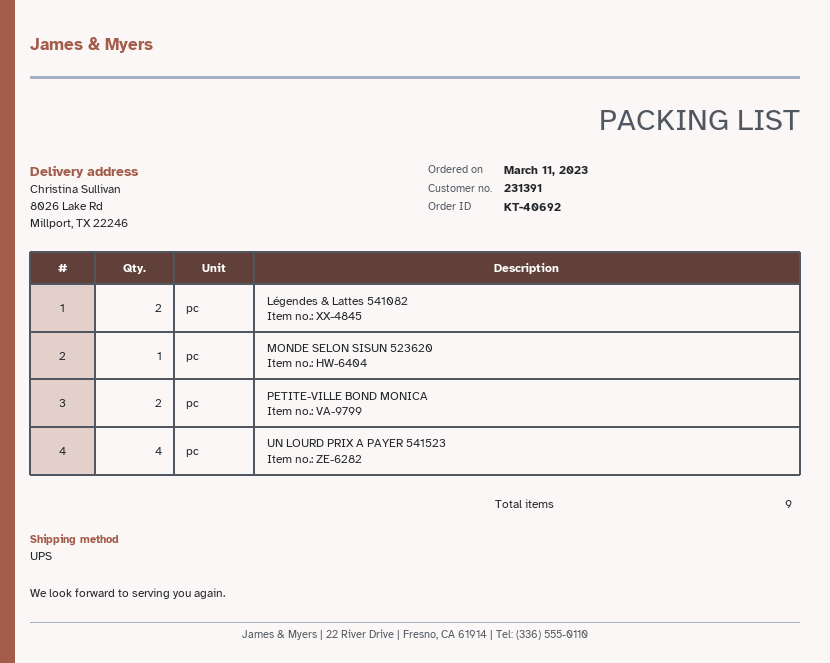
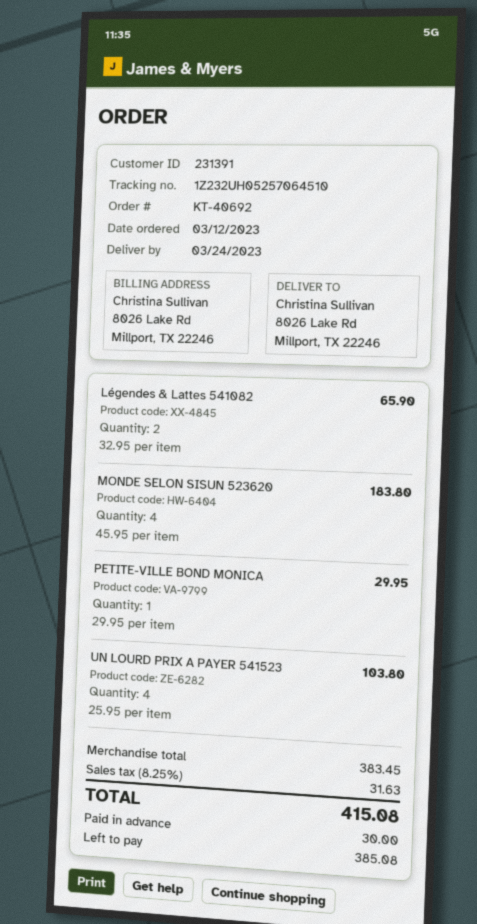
order date: 2023-03-11 -> 2023-03-12
MONDE SELON SISUN 523620: 1 -> 4
PETITE-VILLE BOND MONICA: 2 -> 1

